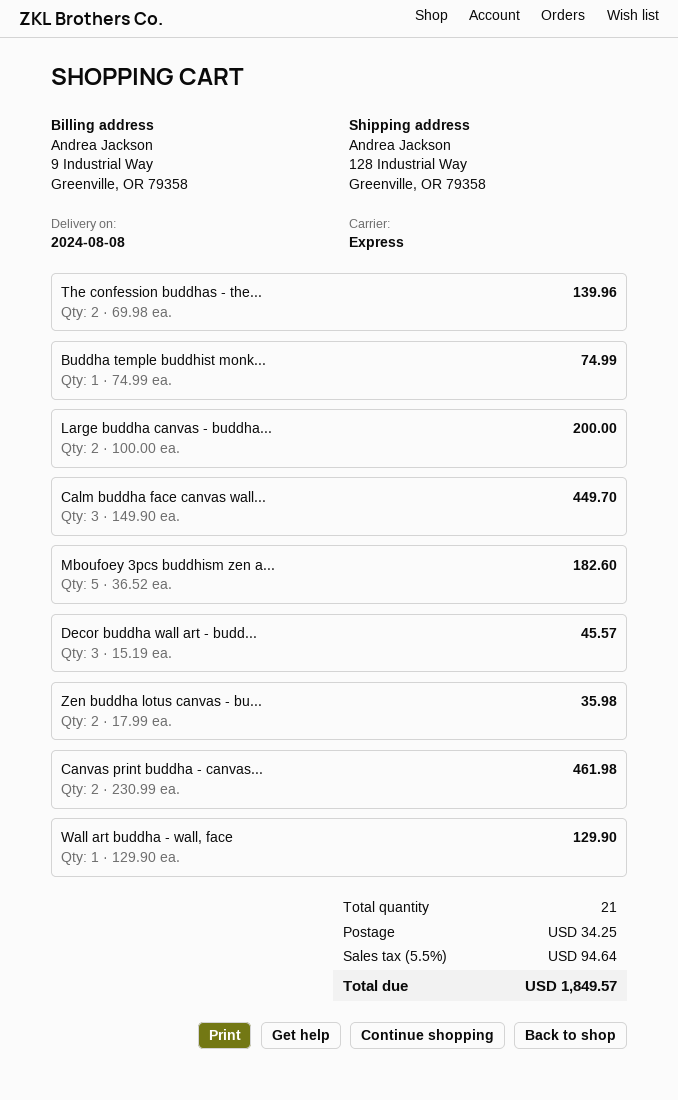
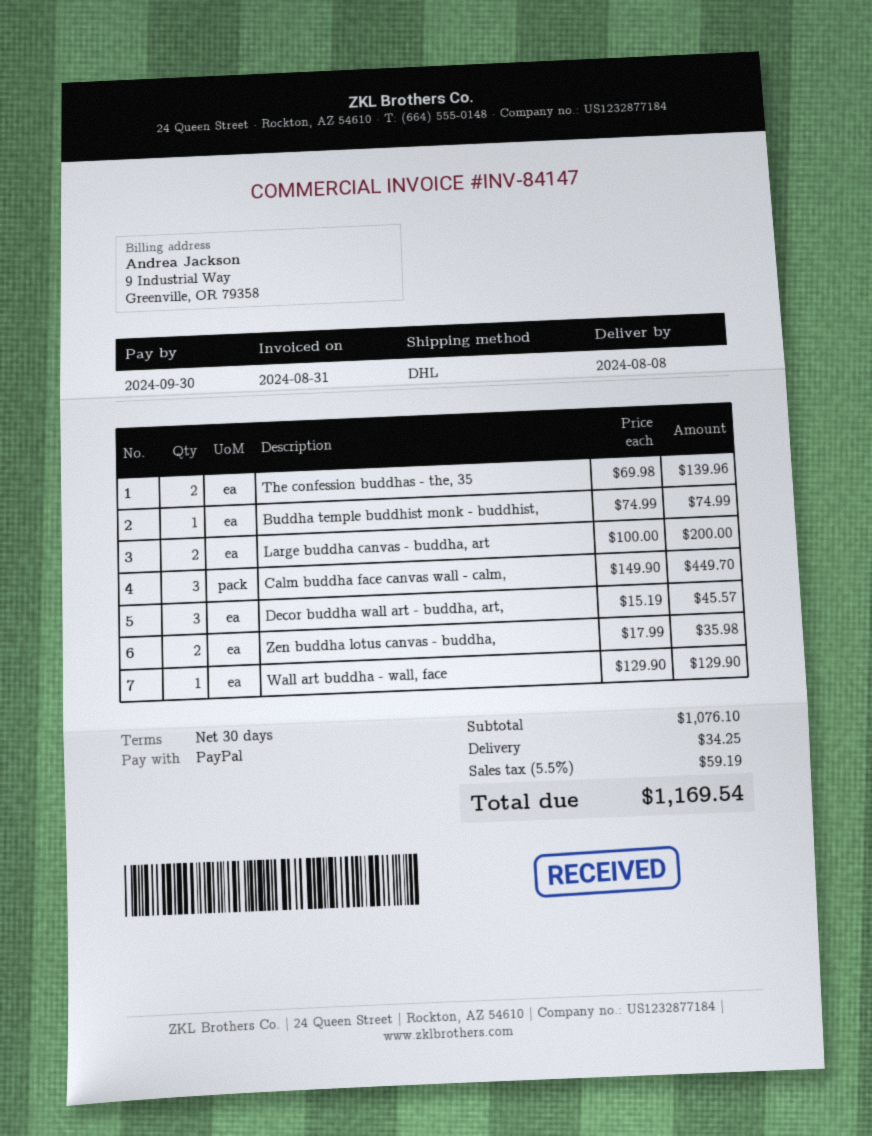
shipping method: express -> DHL
Mboufoey 3pcs buddhism zen a...: 5 x 36.52 = 182.60 -> none
Canvas print buddha - canvas...: 2 x 230.99 = 461.98 -> none
tax: 5.5% = 94.64 -> 5.5% = 59.19
total: 1849.57 -> 1169.54

